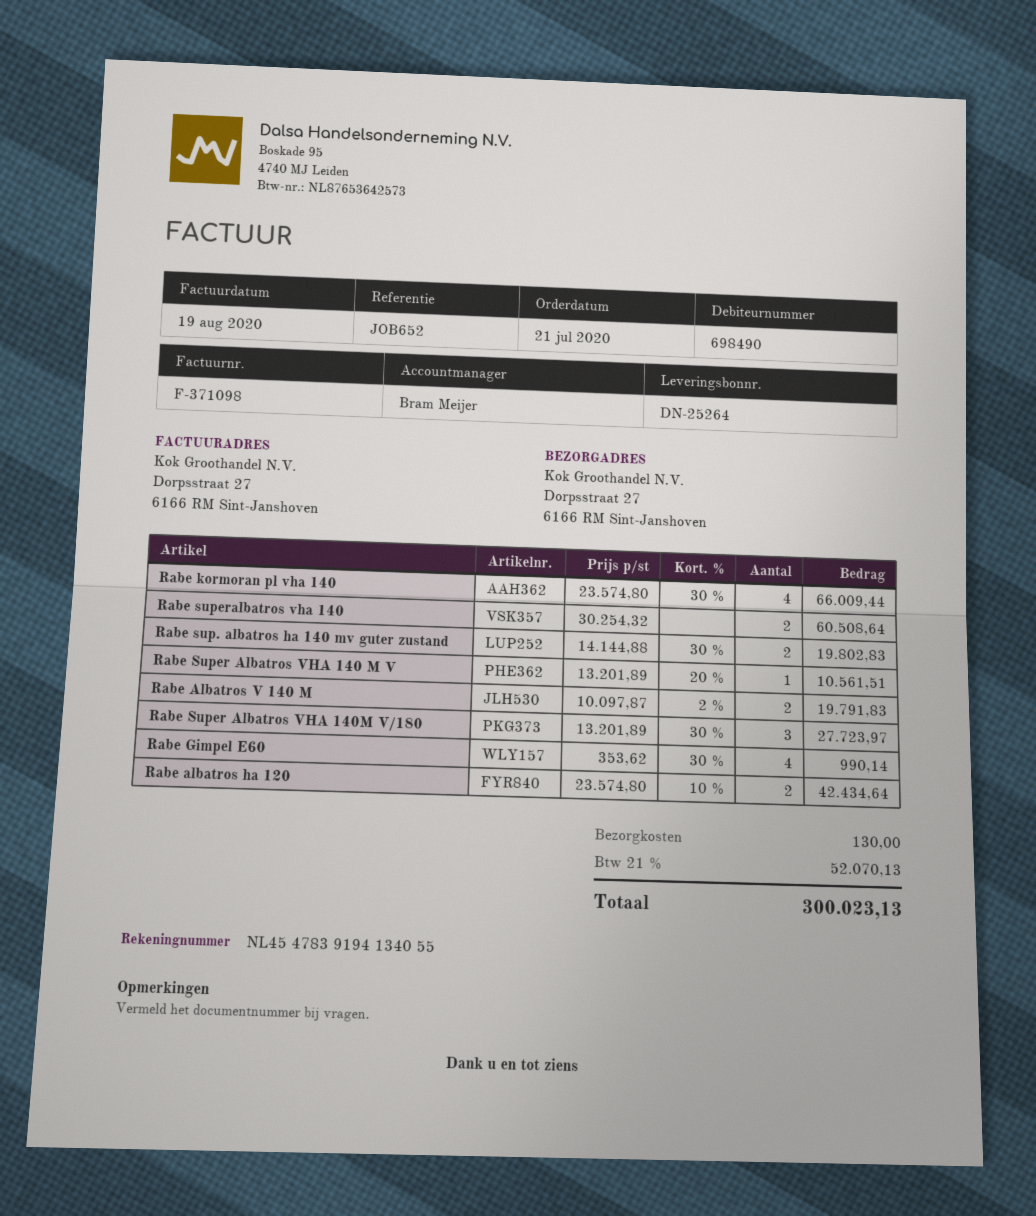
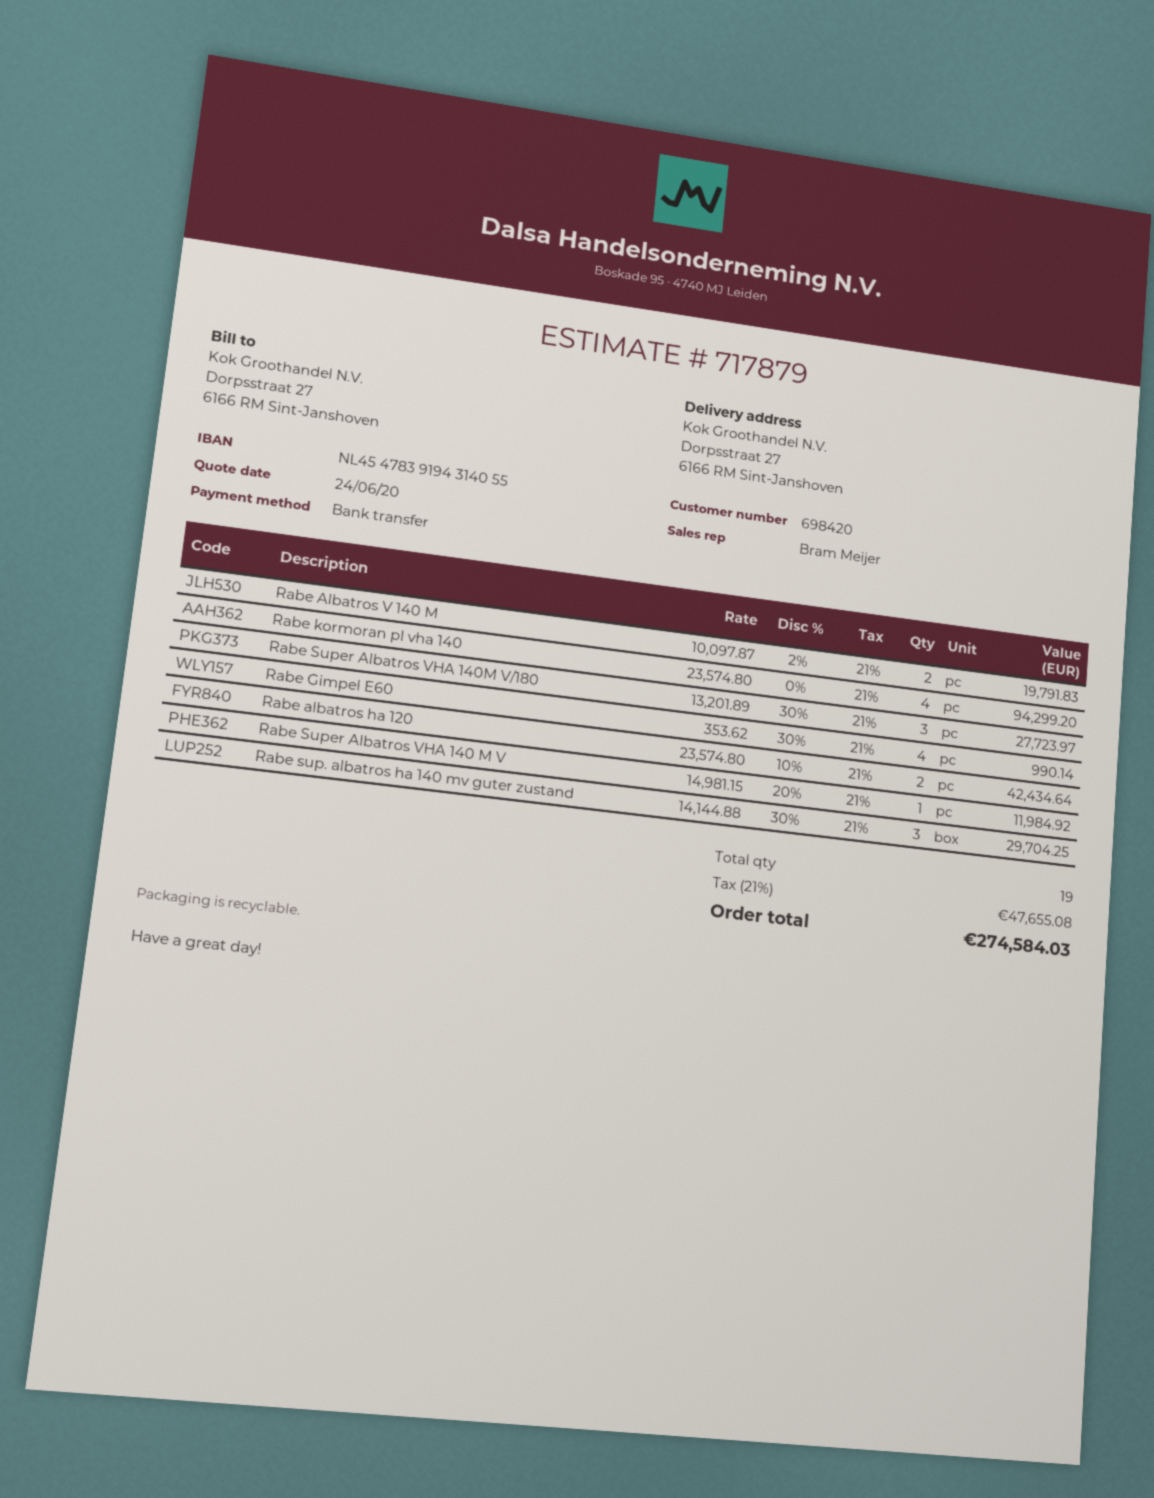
customer number: 698490 -> 698420
bank account: NL4547839194134055 -> NL4547839194314055
Rabe kormoran pl vha 140: 4 x 23574.80 - 30% = 66009.44 -> 4 x 23574.80 = 94299.20
Rabe superalbatros vha 140: 2 x 30254.32 = 60508.64 -> none
Rabe sup. albatros ha 140 mv guter zustand: 2 x 14144.88 - 30% = 19802.83 -> 3 x 14144.88 - 30% = 29704.25
Rabe Super Albatros VHA 140 M V: 1 x 13201.89 - 20% = 10561.51 -> 1 x 14981.15 - 20% = 11984.92
shipping: 130.00 -> none
tax: 21% = 52070.13 -> 21% = 47655.08
total: 300023.13 -> 274584.03

